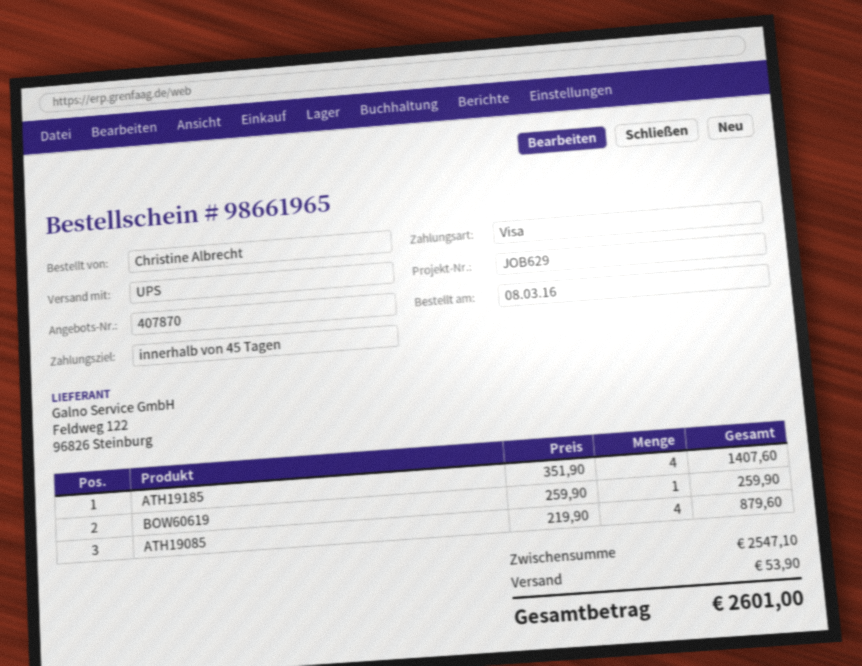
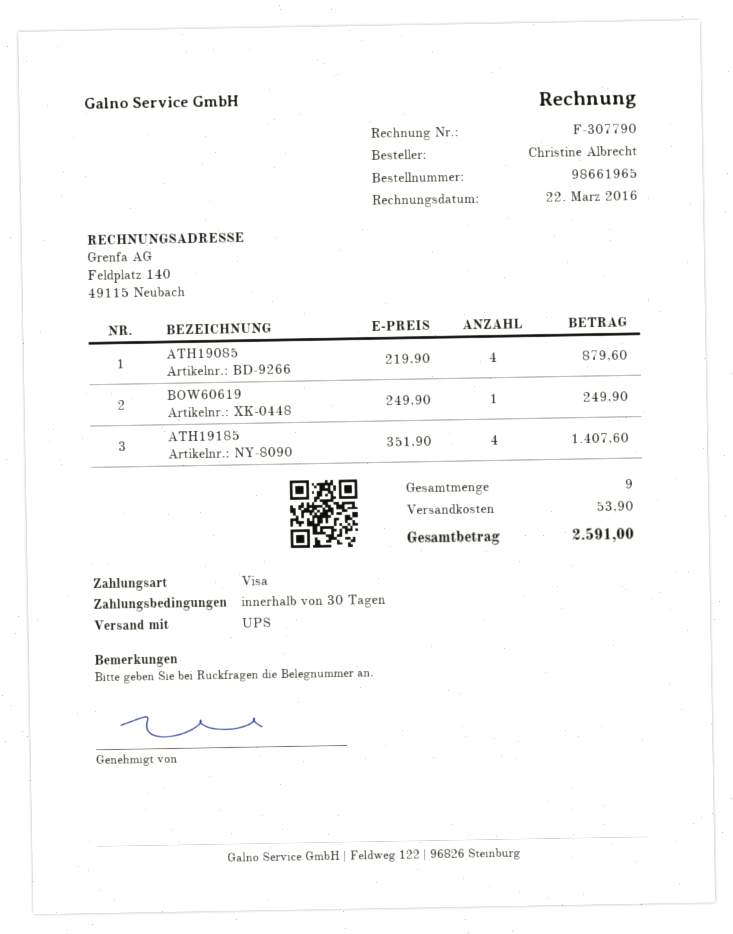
payment terms: 45 days -> 30 days
BOW60619: 1 x 259.90 = 259.90 -> 1 x 249.90 = 249.90
total: 2601.00 -> 2591.00

